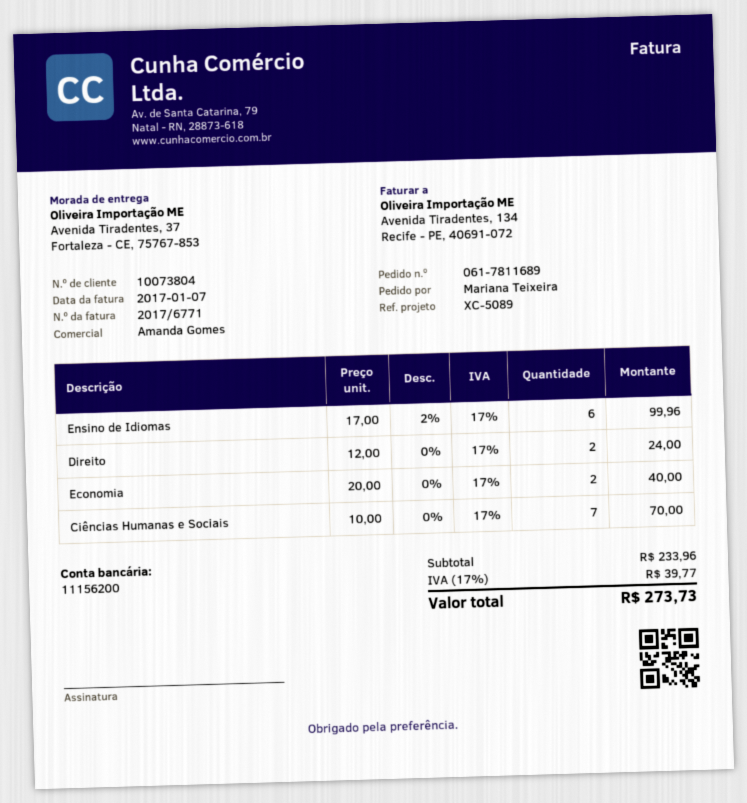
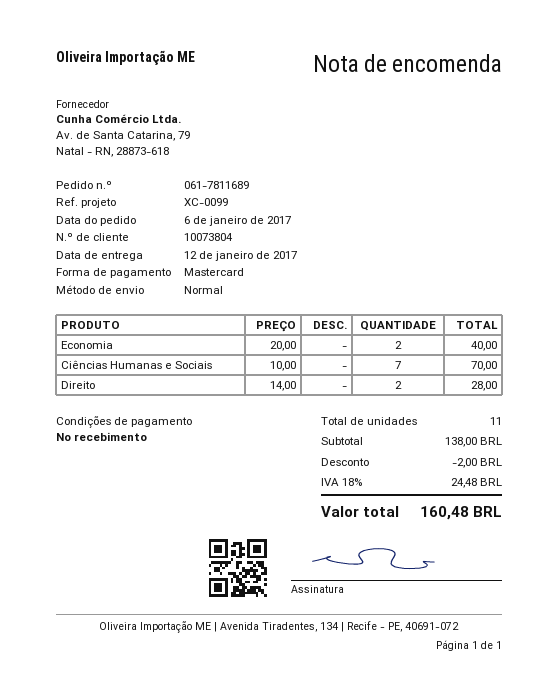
reference: XC-5089 -> XC-0099
Ensino de Idiomas: 6 x 17.00 - 2% = 99.96 -> none
Direito: 2 x 12.00 = 24.00 -> 2 x 14.00 = 28.00
subtotal: 233.96 -> 138.00
discount: none -> 2.00
tax: 17% = 39.77 -> 18% = 24.48
total: 273.73 -> 160.48

